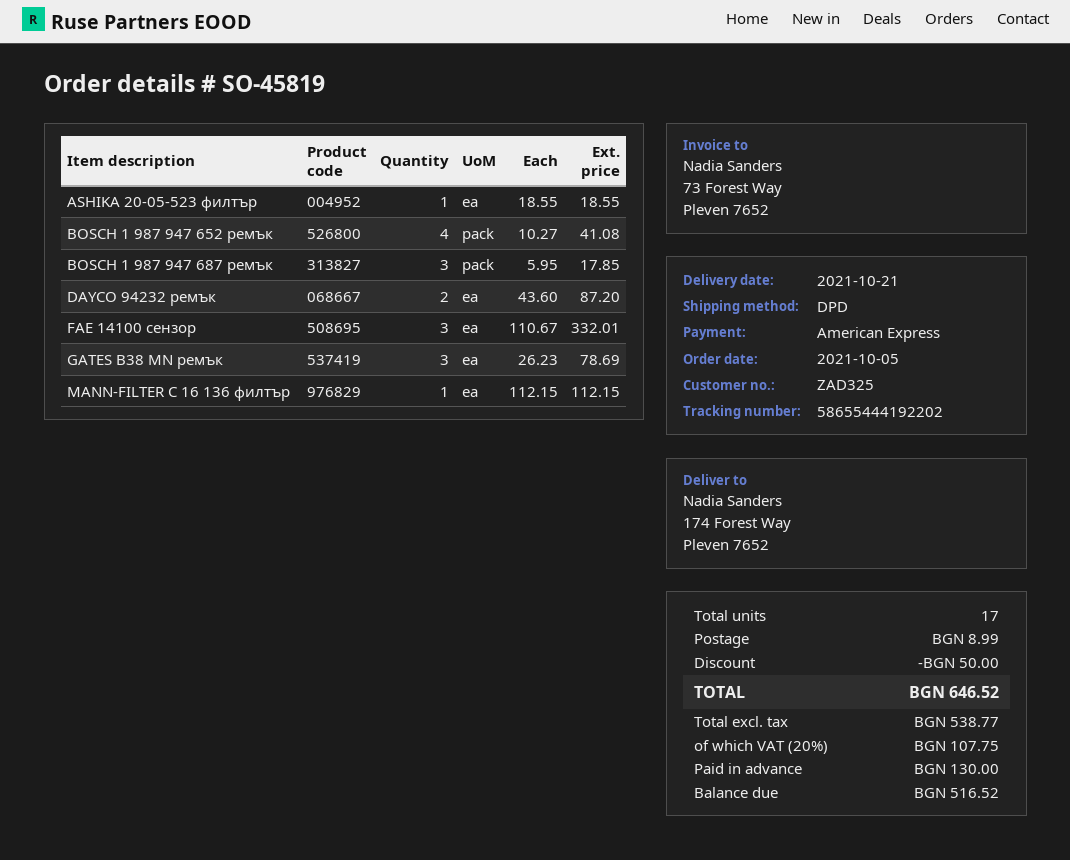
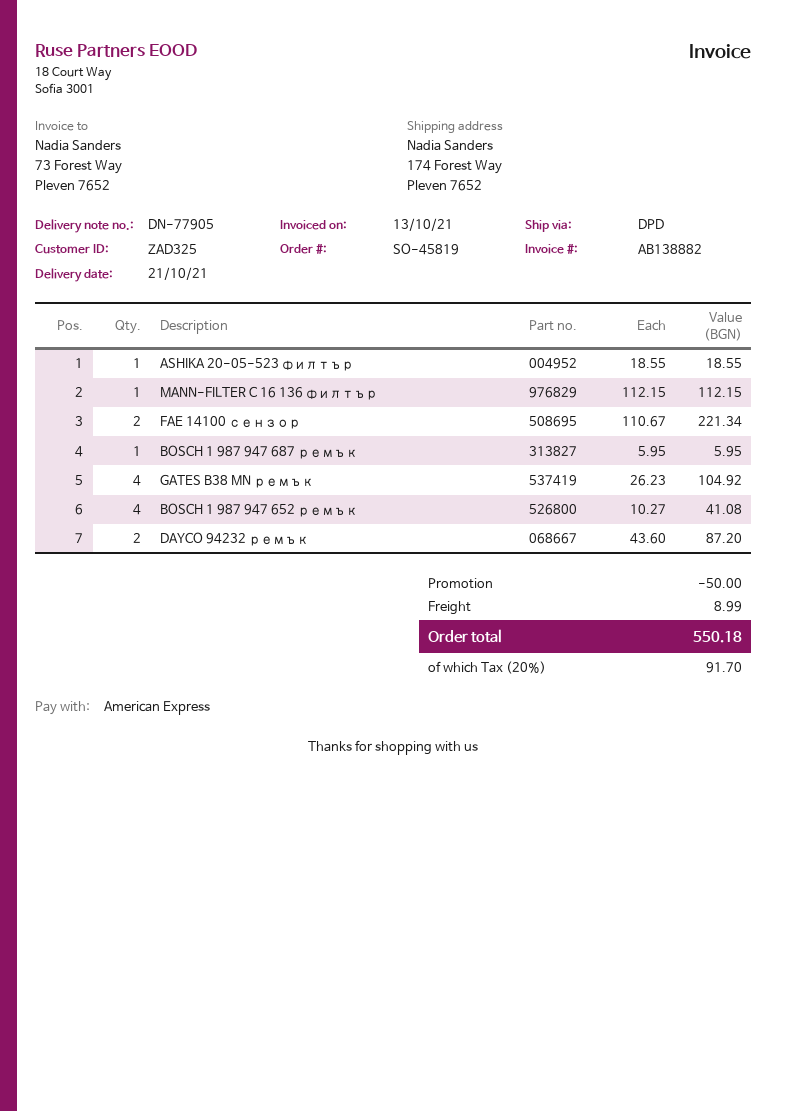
BOSCH 1 987 947 687 ремък: 3 x 5.95 = 17.85 -> 1 x 5.95 = 5.95
FAE 14100 сензор: 3 x 110.67 = 332.01 -> 2 x 110.67 = 221.34
GATES B38 MN ремък: 3 x 26.23 = 78.69 -> 4 x 26.23 = 104.92
tax: 20% = 107.75 -> 20% = 91.70
total: 646.52 -> 550.18

